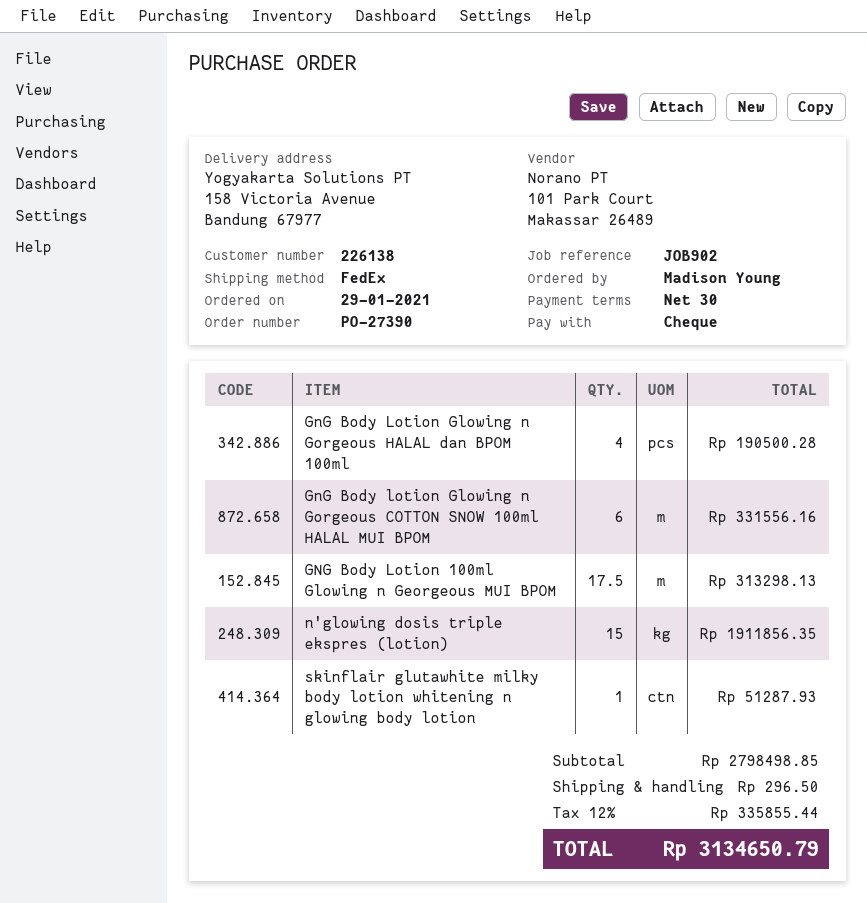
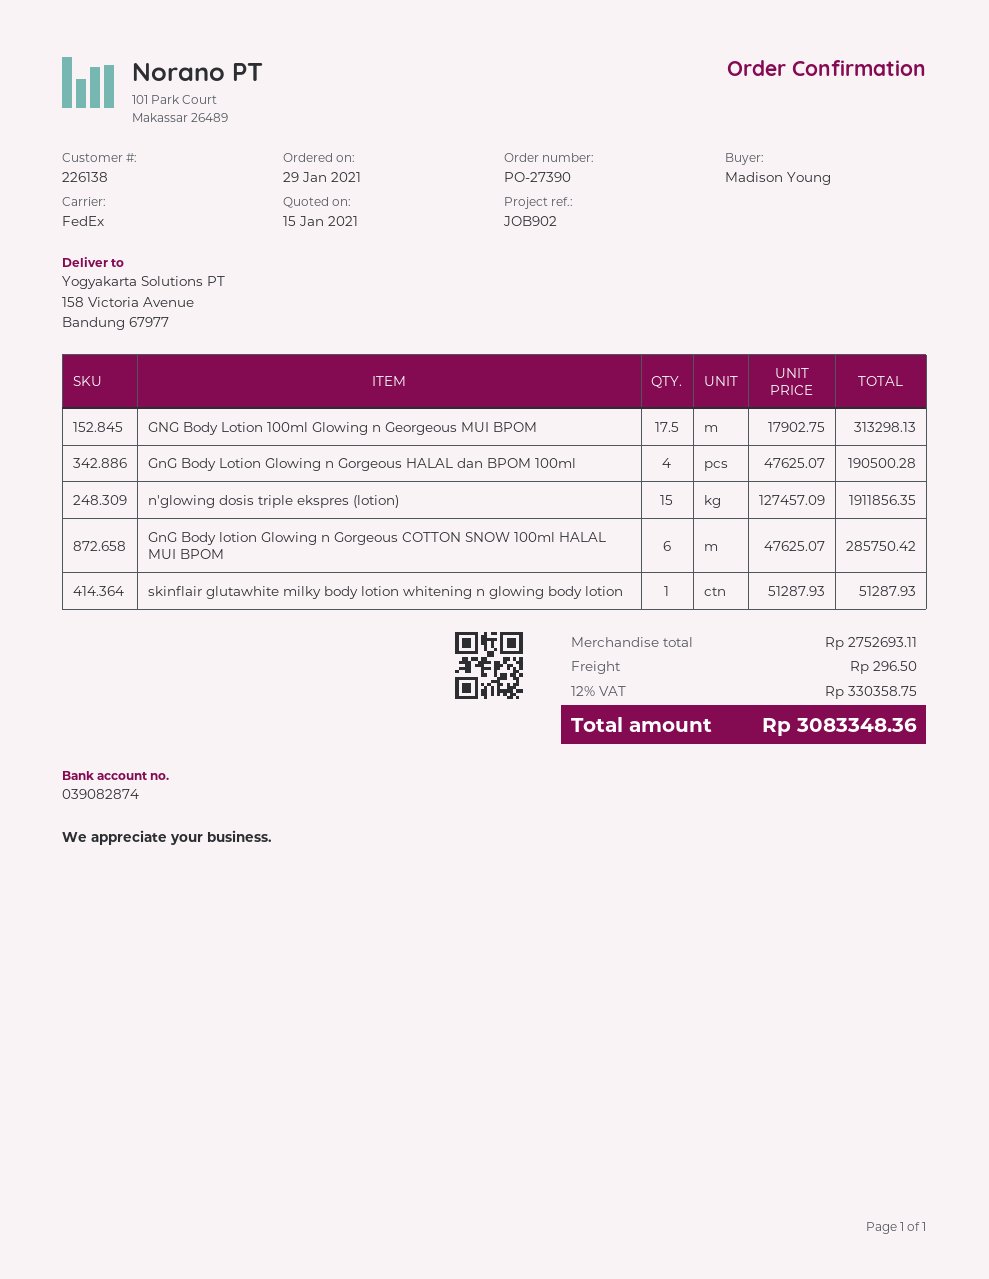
GnG Body lotion Glowing n Gorgeous COTTON SNOW 100ml HALAL MUI BPOM: 6 for 331556.16 -> 6 for 285750.42
subtotal: 2798498.85 -> 2752693.11
tax: 12% = 335855.44 -> 12% = 330358.75
total: 3134650.79 -> 3083348.36

